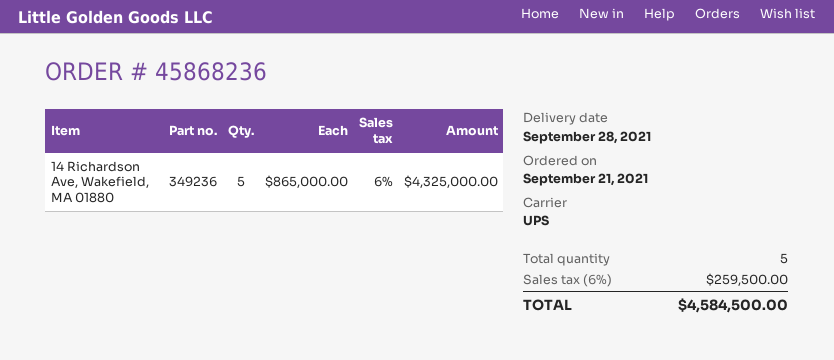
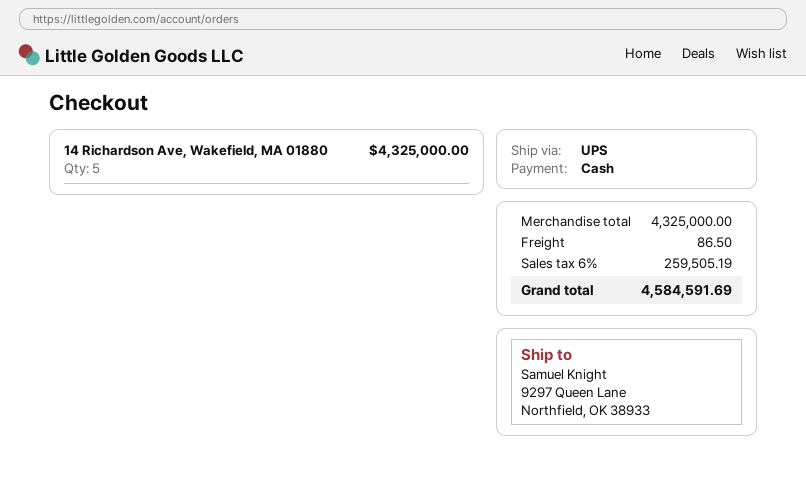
shipping: none -> 86.50
tax: 6% = 259500.00 -> 6% = 259505.19
total: 4584500.00 -> 4584591.69

